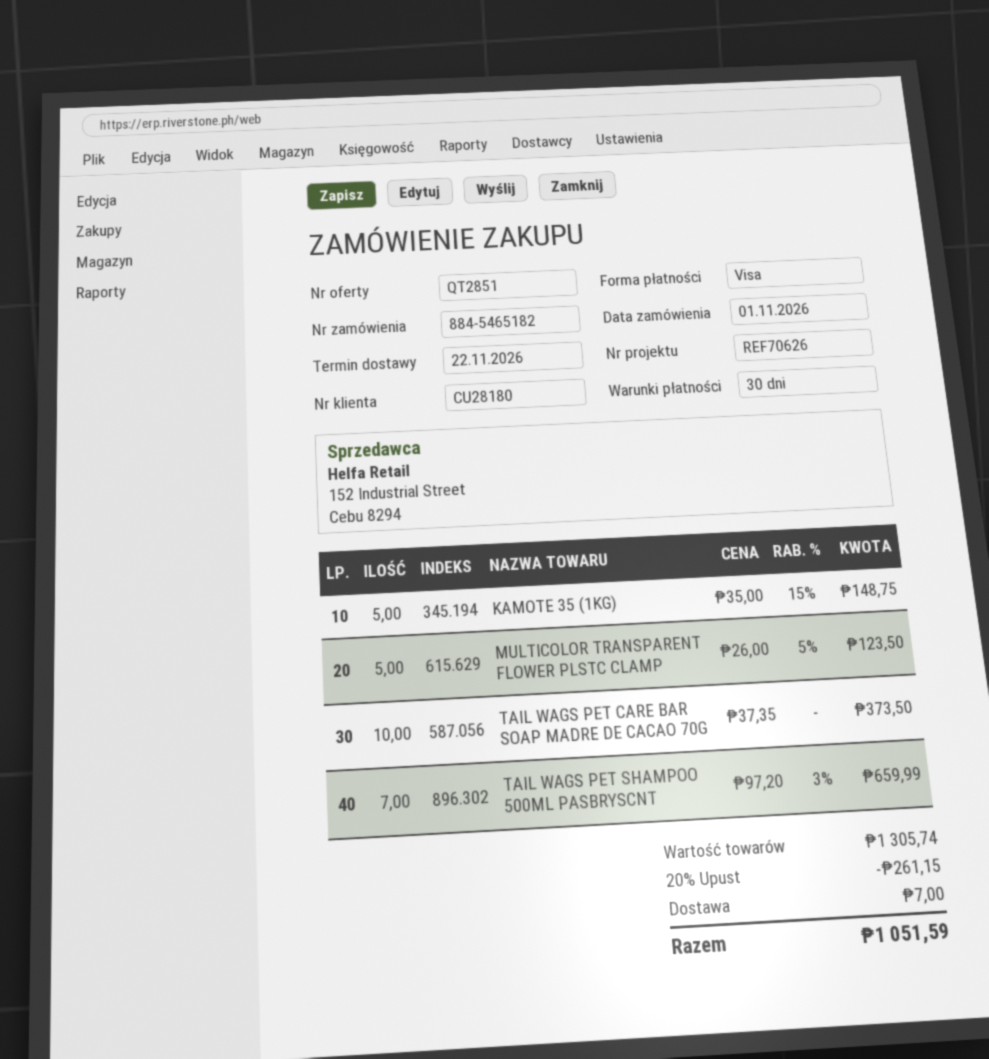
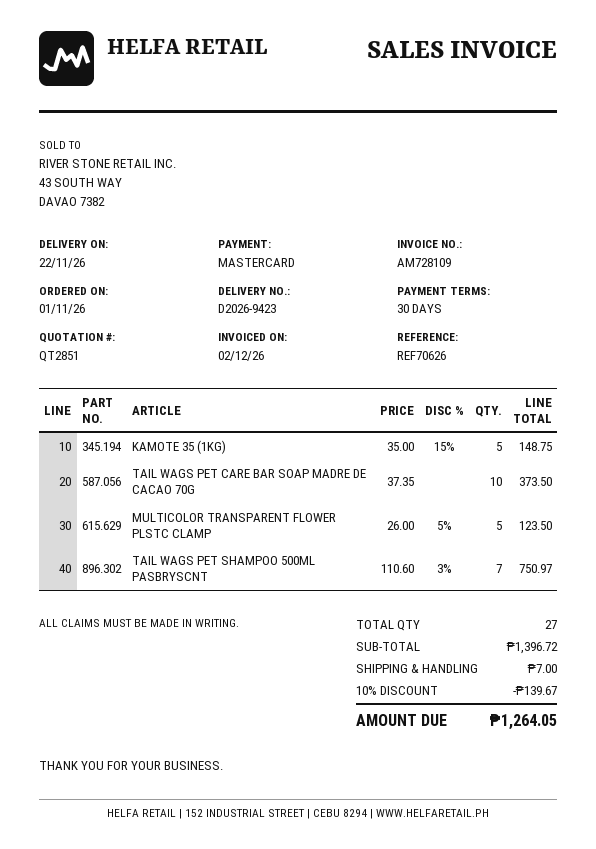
payment method: Visa -> Mastercard
TAIL WAGS PET SHAMPOO 500ML PASBRYSCNT: 7 x 97.20 - 3% = 659.99 -> 7 x 110.60 - 3% = 750.97
subtotal: 1305.74 -> 1396.72
discount: 20% = 261.15 -> 10% = 139.67
total: 1051.59 -> 1264.05

